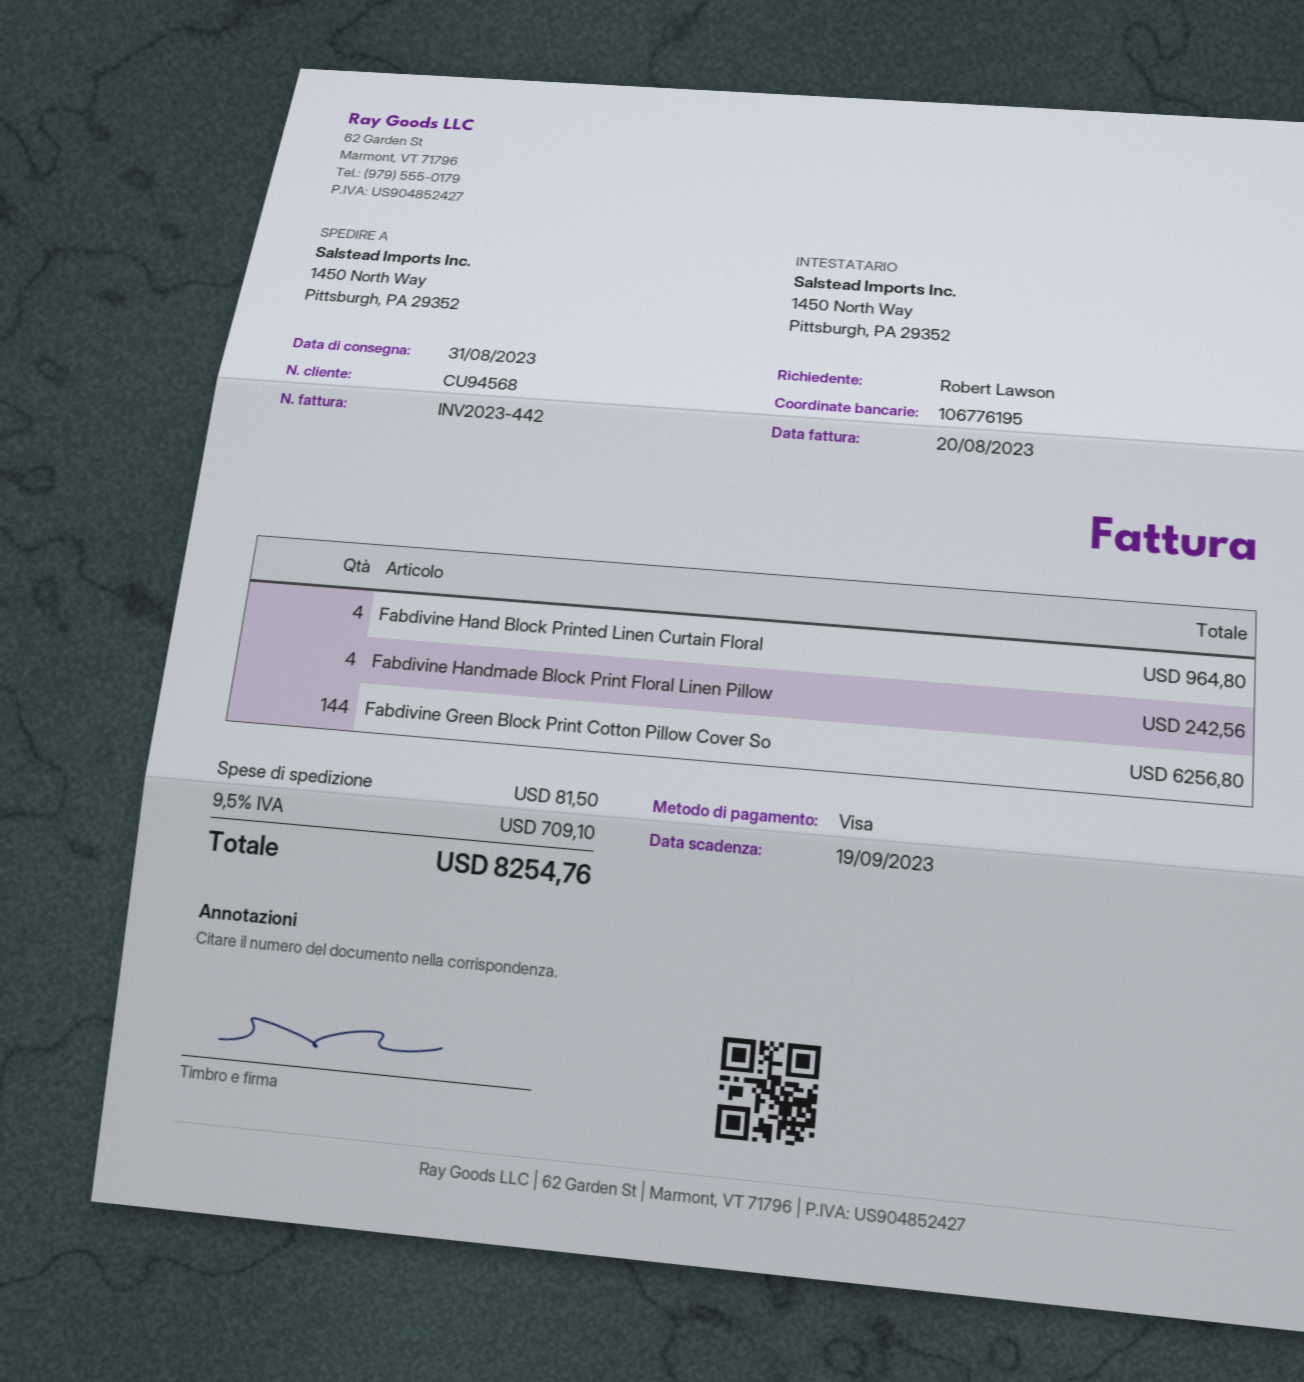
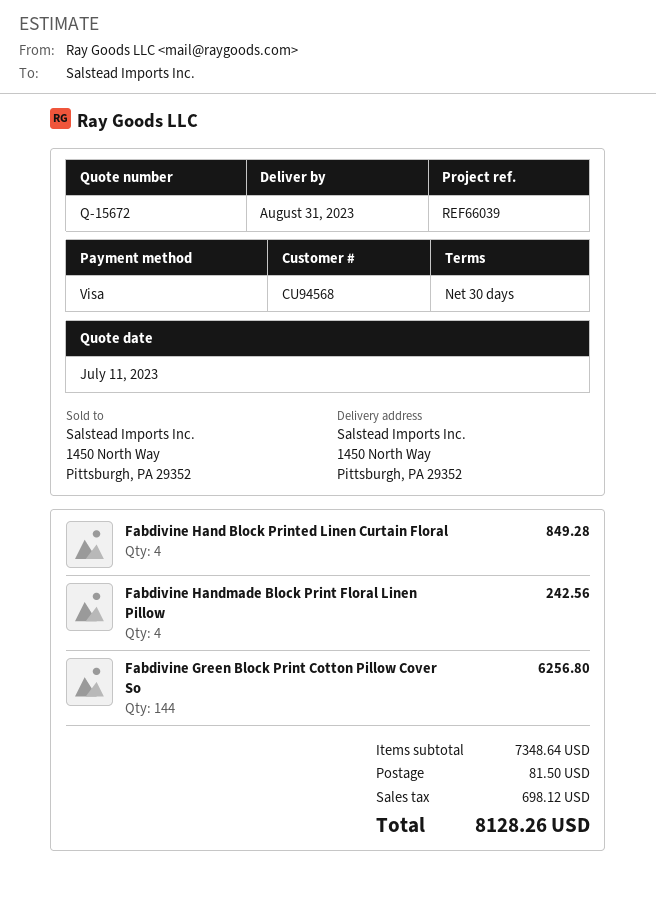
Fabdivine Hand Block Printed Linen Curtain Floral: 4 for 964.80 -> 4 for 849.28
tax: 709.10 -> 698.12
total: 8254.76 -> 8128.26

